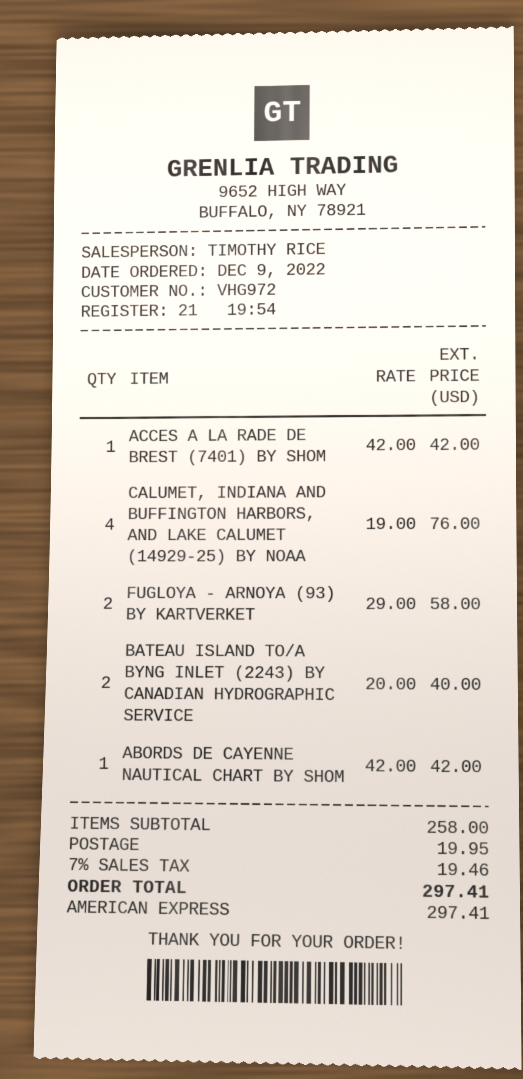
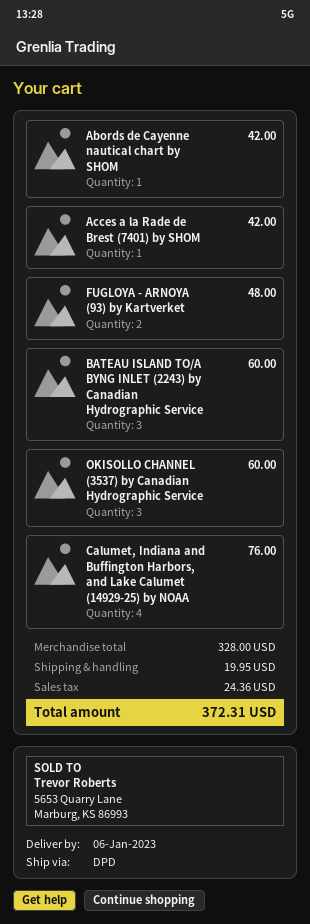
FUGLOYA - ARNOYA (93) BY KARTVERKET: 2 for 58.00 -> 2 for 48.00
BATEAU ISLAND TO/A BYNG INLET (2243) BY CANADIAN HYDROGRAPHIC SERVICE: 2 for 40.00 -> 3 for 60.00
OKISOLLO CHANNEL (3537) by Canadian Hydrographic Service: none -> 3 for 60.00
subtotal: 258.00 -> 328.00
tax: 19.46 -> 24.36
total: 297.41 -> 372.31

